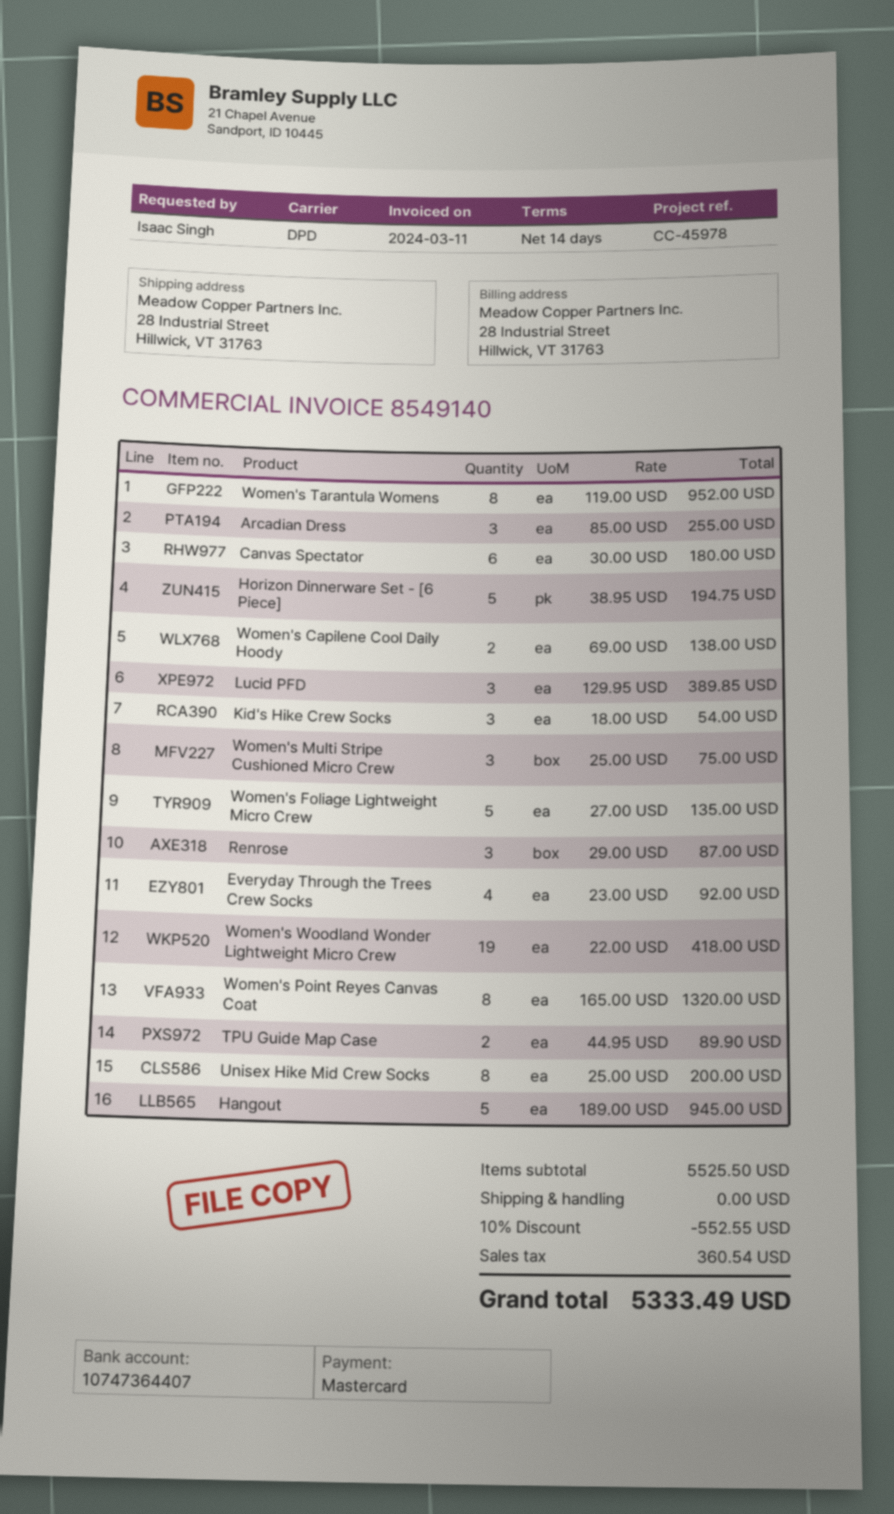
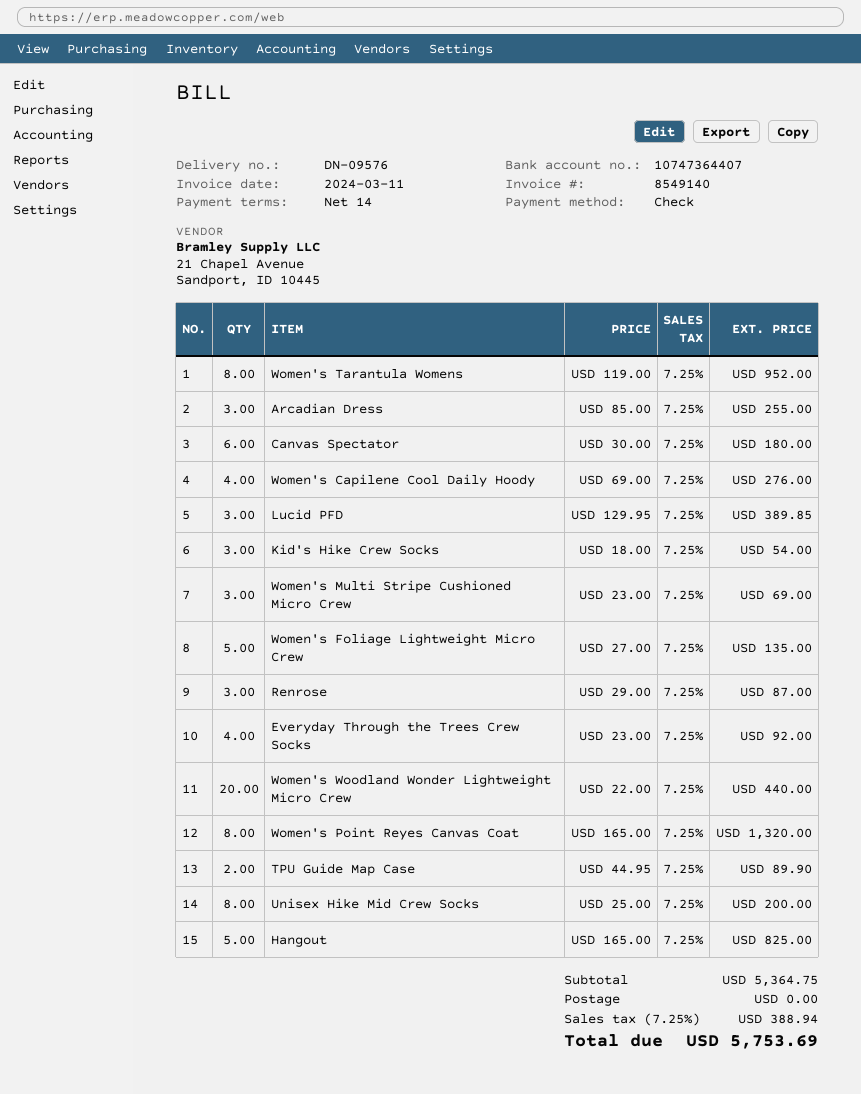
payment method: Mastercard -> cheque
Horizon Dinnerware Set - [6 Piece]: 5 x 38.95 = 194.75 -> none
Women's Capilene Cool Daily Hoody: 2 x 69.00 = 138.00 -> 4 x 69.00 = 276.00
Women's Multi Stripe Cushioned Micro Crew: 3 x 25.00 = 75.00 -> 3 x 23.00 = 69.00
Women's Woodland Wonder Lightweight Micro Crew: 19 x 22.00 = 418.00 -> 20 x 22.00 = 440.00
Hangout: 5 x 189.00 = 945.00 -> 5 x 165.00 = 825.00
subtotal: 5525.50 -> 5364.75
discount: 10% = 552.55 -> none
tax: 360.54 -> 388.94
total: 5333.49 -> 5753.69

